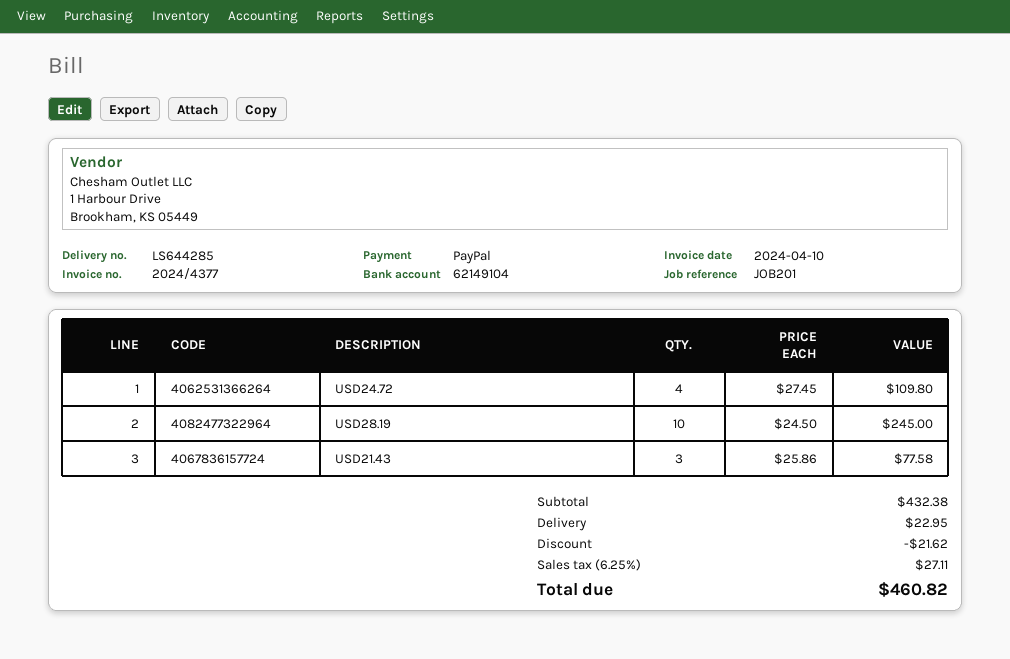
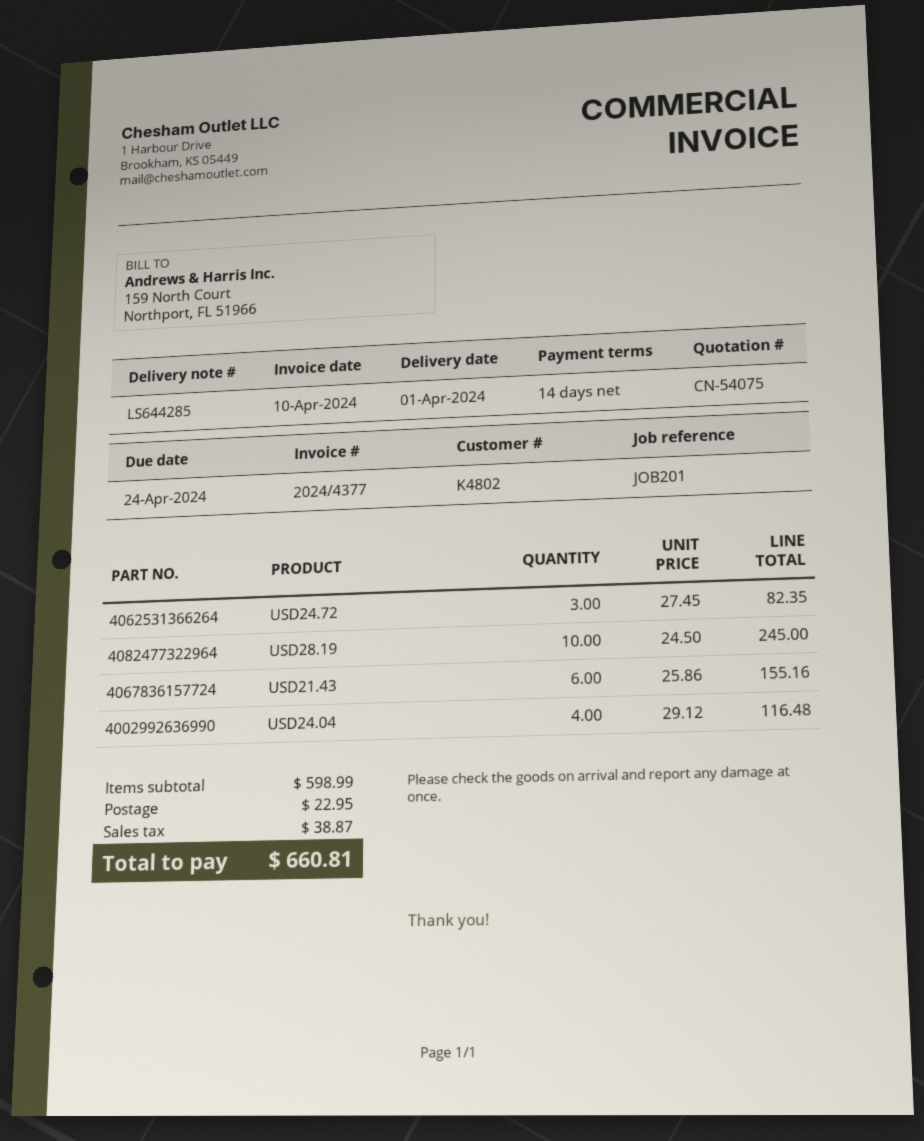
USD24.72: 4 x 27.45 = 109.80 -> 3 x 27.45 = 82.35
USD21.43: 3 x 25.86 = 77.58 -> 6 x 25.86 = 155.16
USD24.04: none -> 4 x 29.12 = 116.48
subtotal: 432.38 -> 598.99
discount: 21.62 -> none
tax: 27.11 -> 38.87
total: 460.82 -> 660.81

